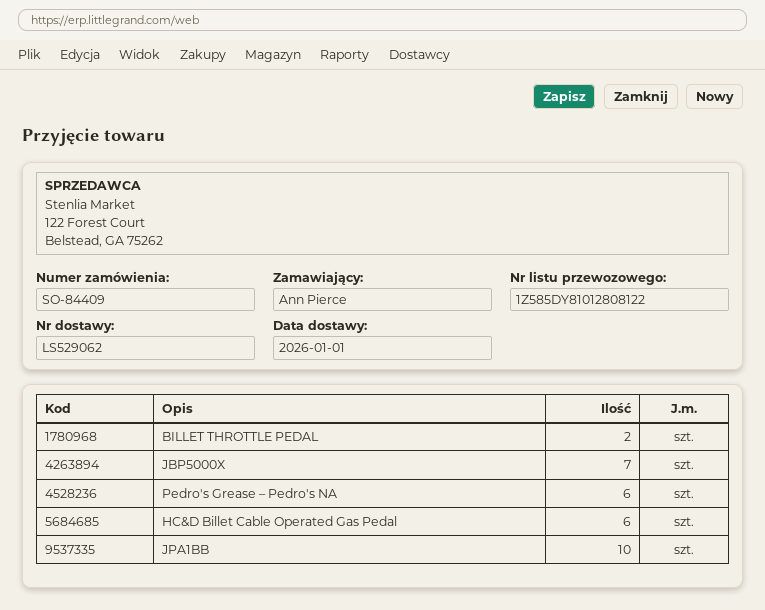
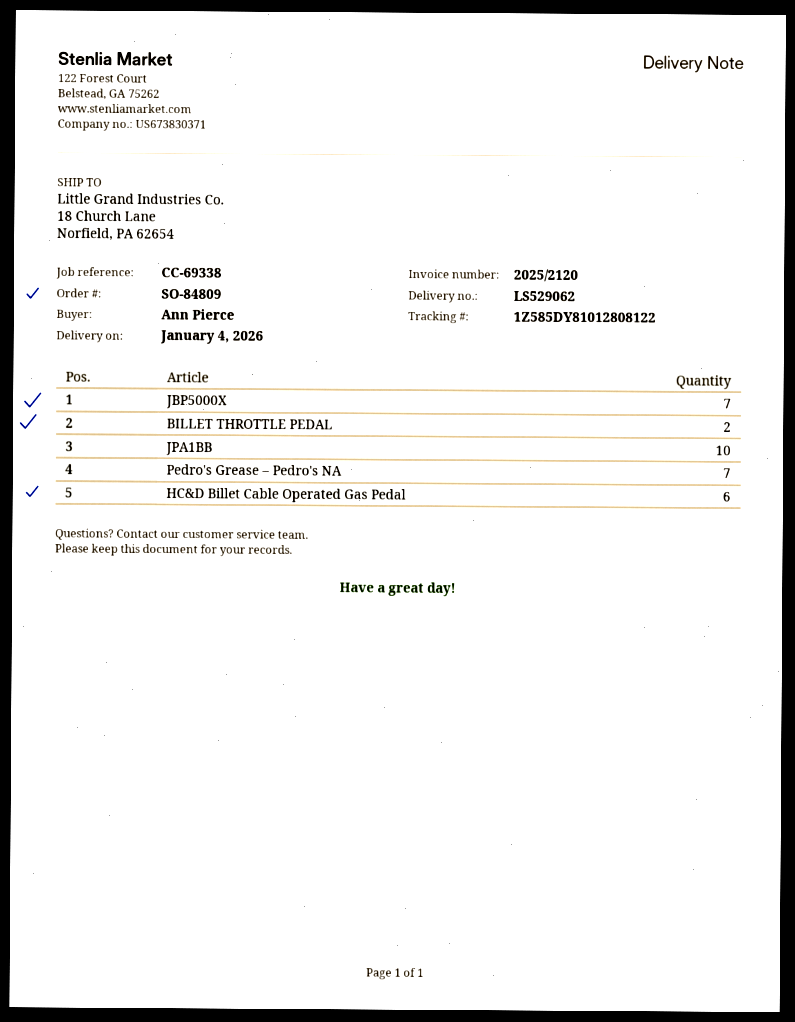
order number: SO-84409 -> SO-84809
delivery date: 2026-01-01 -> 2026-01-04
Pedro's Grease – Pedro's NA: 6 -> 7

